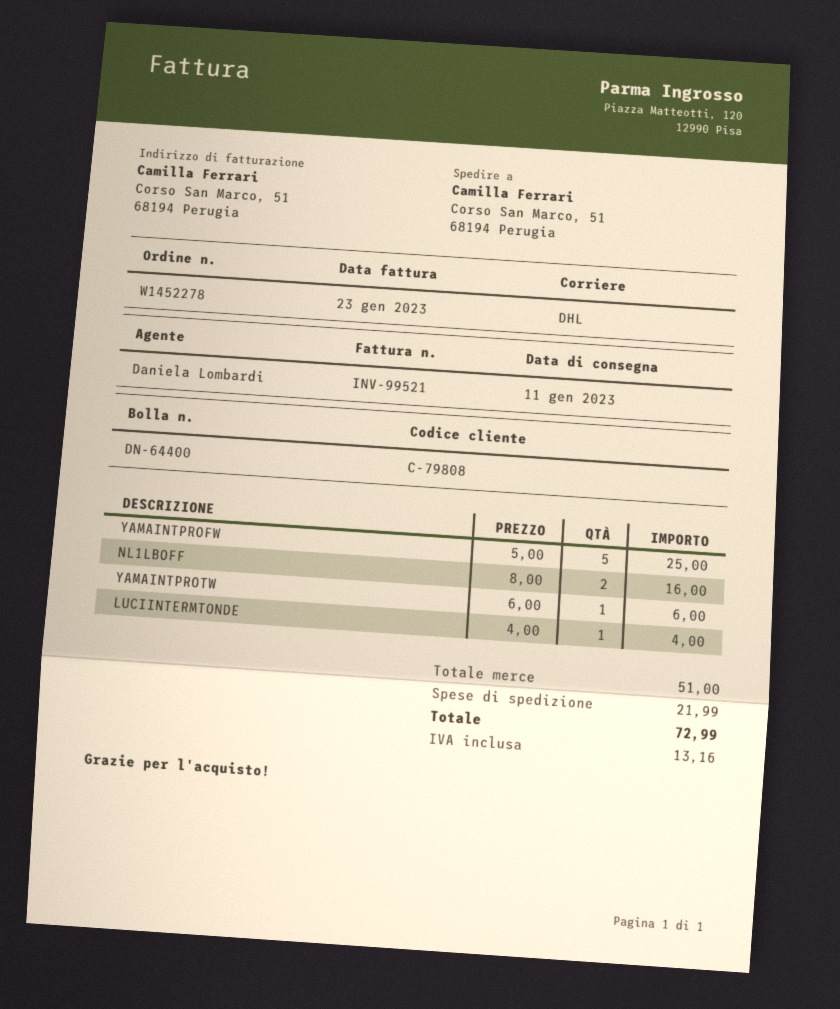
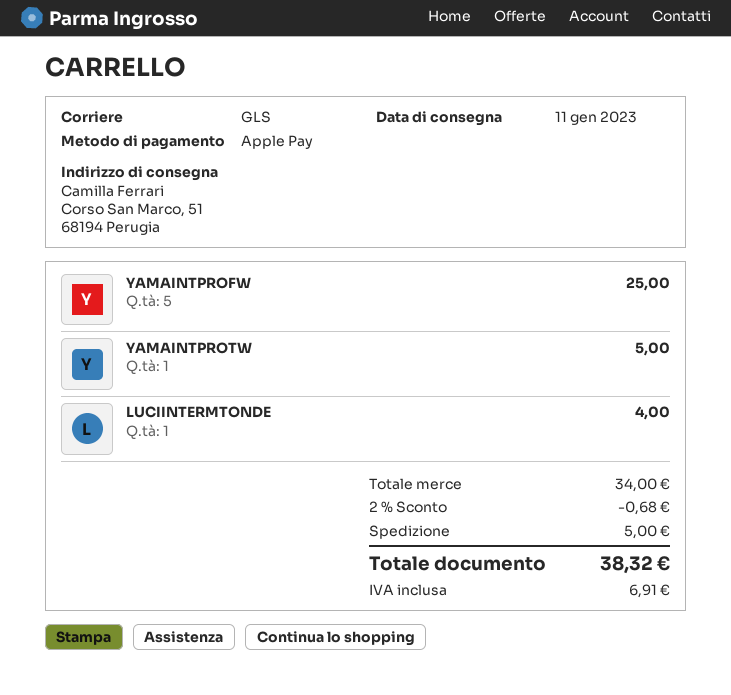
shipping method: DHL -> GLS
NL1LBOFF: 2 for 16.00 -> none
YAMAINTPROTW: 1 for 6.00 -> 1 for 5.00
subtotal: 51.00 -> 34.00
discount: none -> 2% = 0.68
shipping: 21.99 -> 5.00
tax: 13.16 -> 6.91
total: 72.99 -> 38.32

